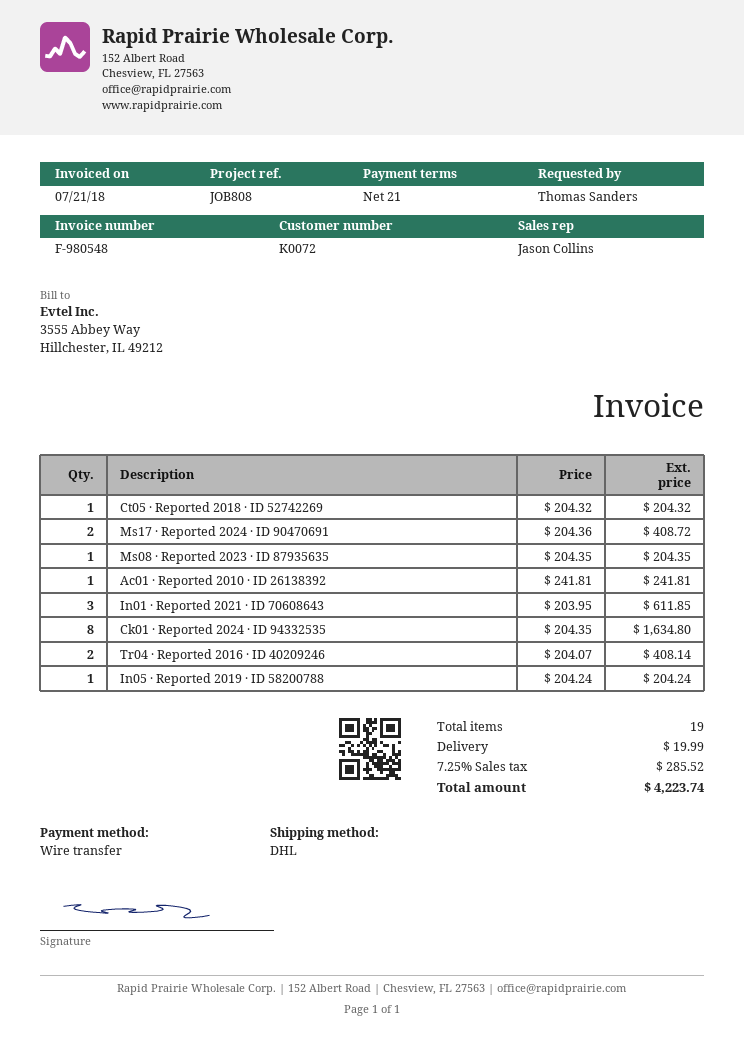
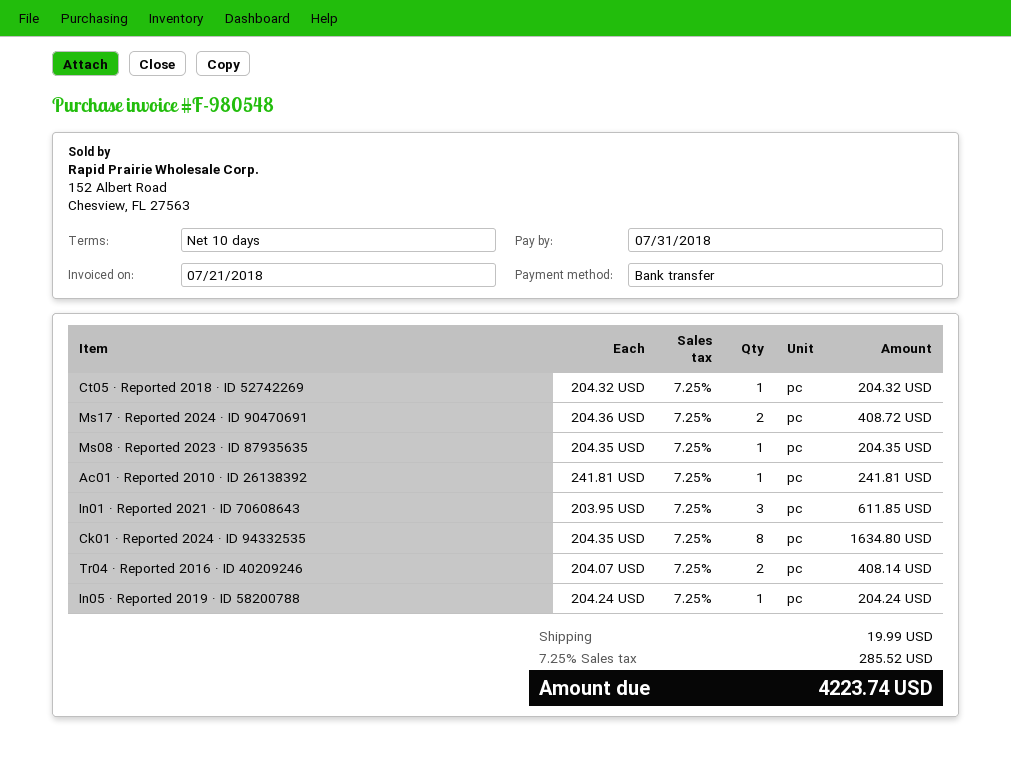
payment terms: 21 days -> 10 days

